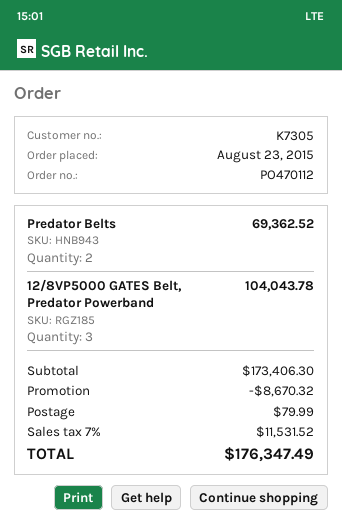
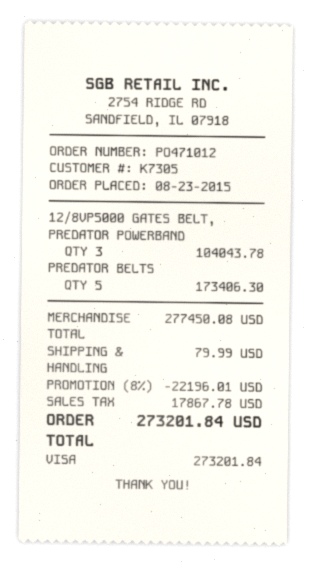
order number: PO470112 -> PO471012
Predator Belts: 2 for 69362.52 -> 5 for 173406.30
subtotal: 173406.30 -> 277450.08
discount: 8670.32 -> 22196.01
tax: 11531.52 -> 17867.78
total: 176347.49 -> 273201.84

